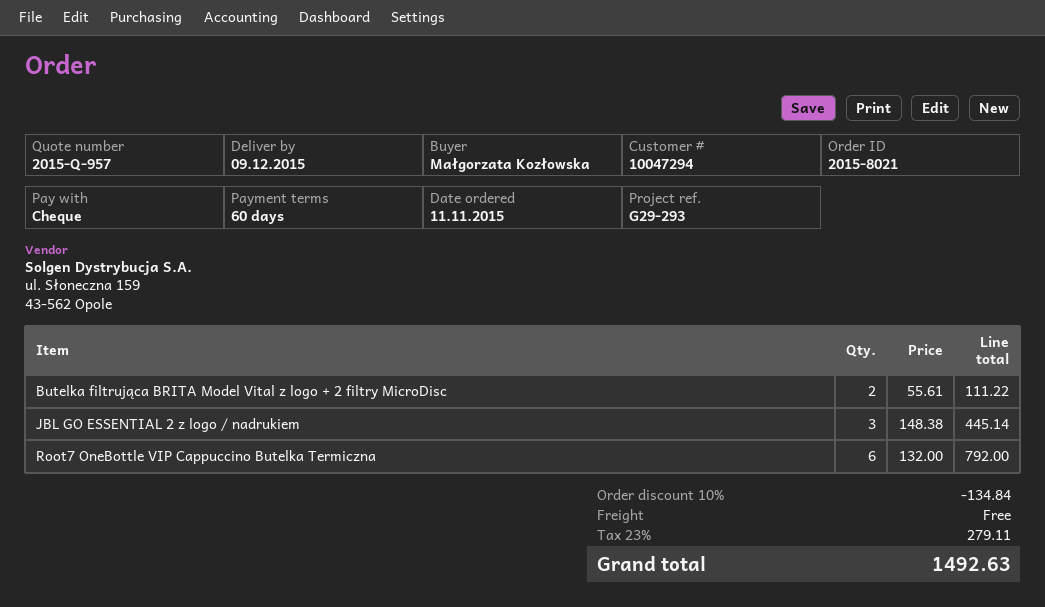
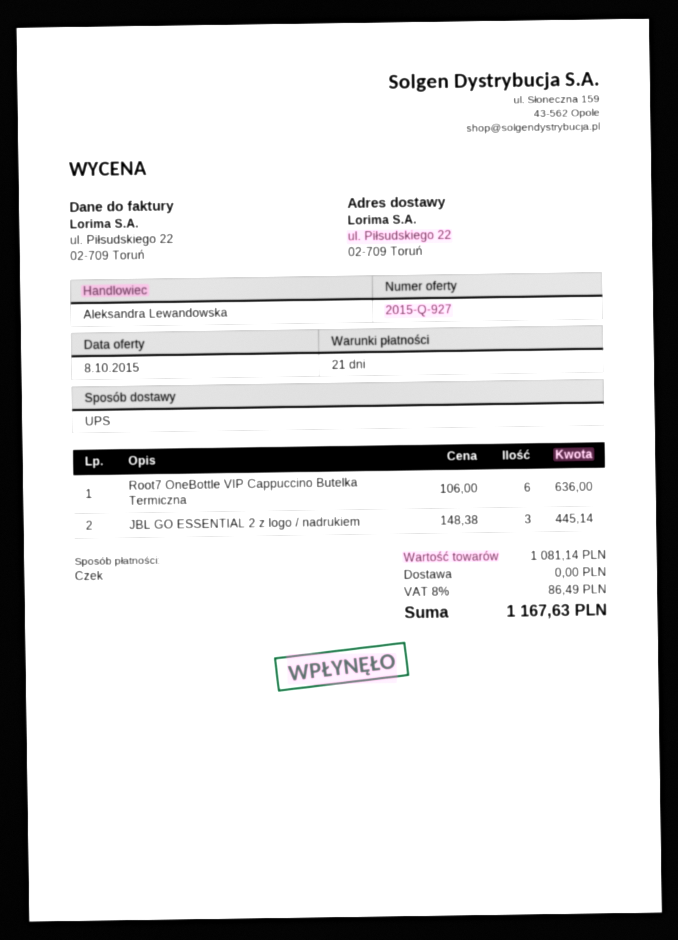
quote number: 2015-Q-957 -> 2015-Q-927
payment terms: 60 days -> 21 days
Butelka filtrująca BRITA Model Vital z logo + 2 filtry MicroDisc: 2 x 55.61 = 111.22 -> none
Root7 OneBottle VIP Cappuccino Butelka Termiczna: 6 x 132.00 = 792.00 -> 6 x 106.00 = 636.00
discount: 10% = 134.84 -> none
tax: 23% = 279.11 -> 8% = 86.49
total: 1492.63 -> 1167.63

